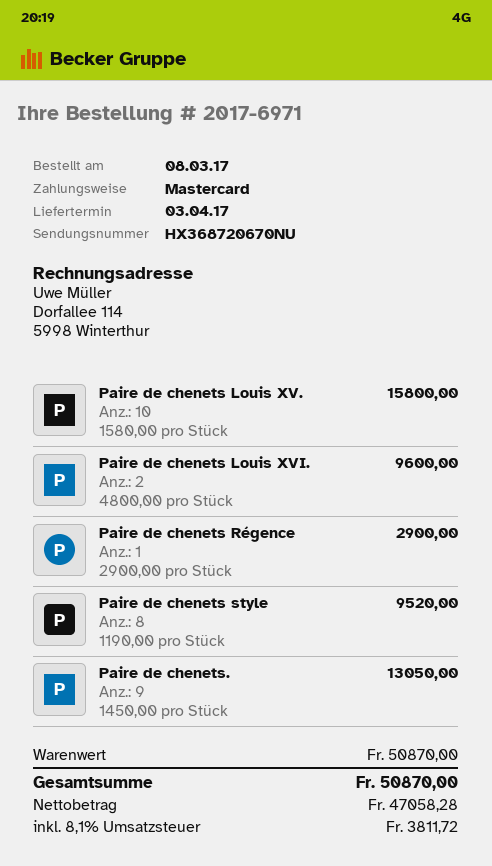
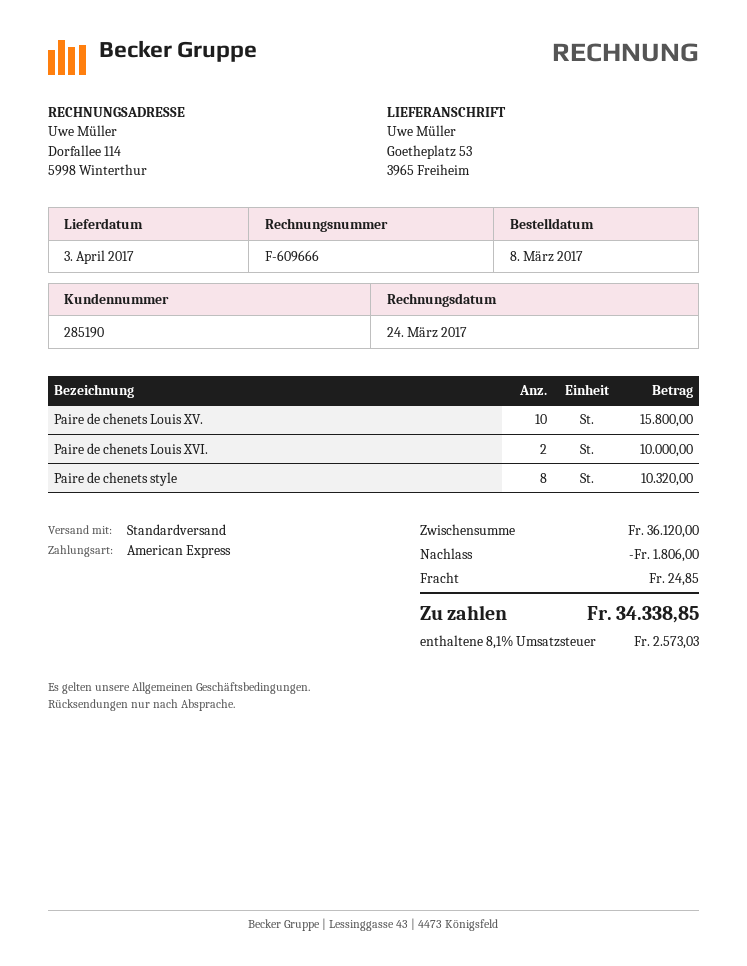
payment method: Mastercard -> American Express
Paire de chenets Louis XVI.: 2 for 9600.00 -> 2 for 10000.00
Paire de chenets Régence: 1 for 2900.00 -> none
Paire de chenets style: 8 for 9520.00 -> 8 for 10320.00
Paire de chenets.: 9 for 13050.00 -> none
subtotal: 50870.00 -> 36120.00
discount: none -> 1806.00
shipping: none -> 24.85
tax: 8.1% = 3811.72 -> 8.1% = 2573.03
total: 50870.00 -> 34338.85

